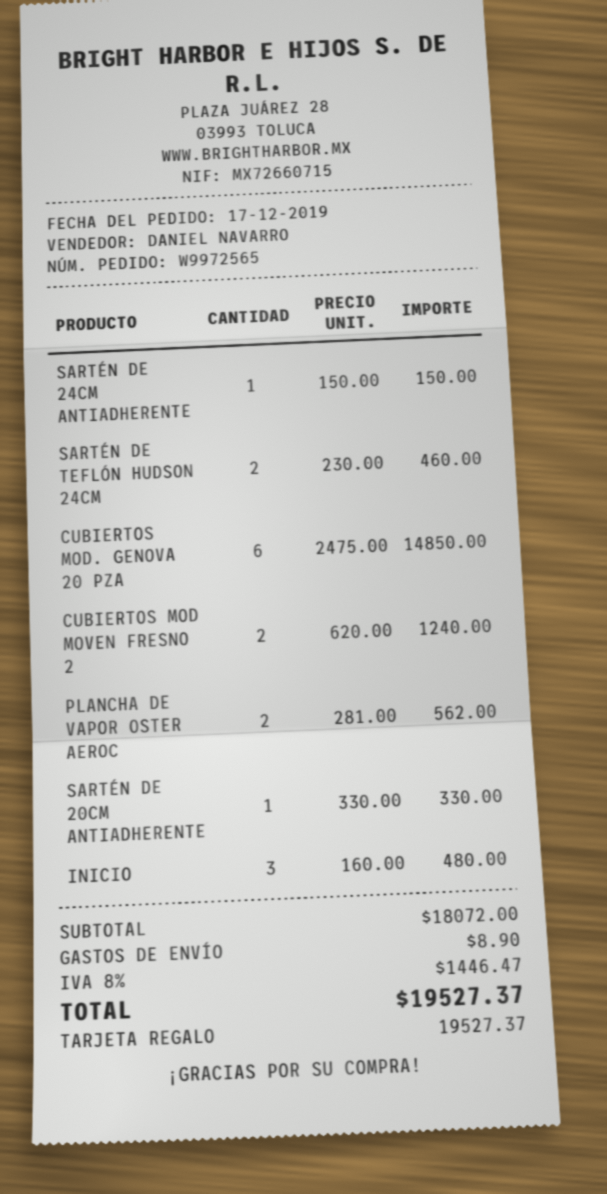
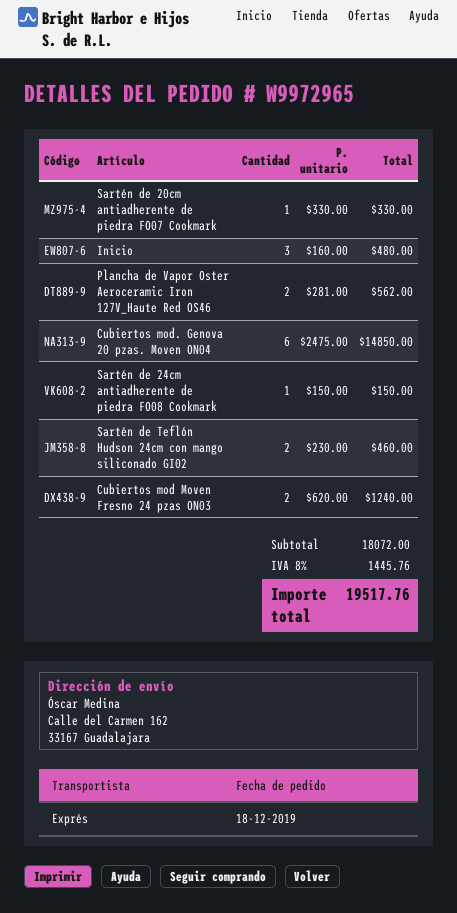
order number: W9972565 -> W9972965
order date: 2019-12-17 -> 2019-12-18
shipping: 8.90 -> none
tax: 8% = 1446.47 -> 8% = 1445.76
total: 19527.37 -> 19517.76

